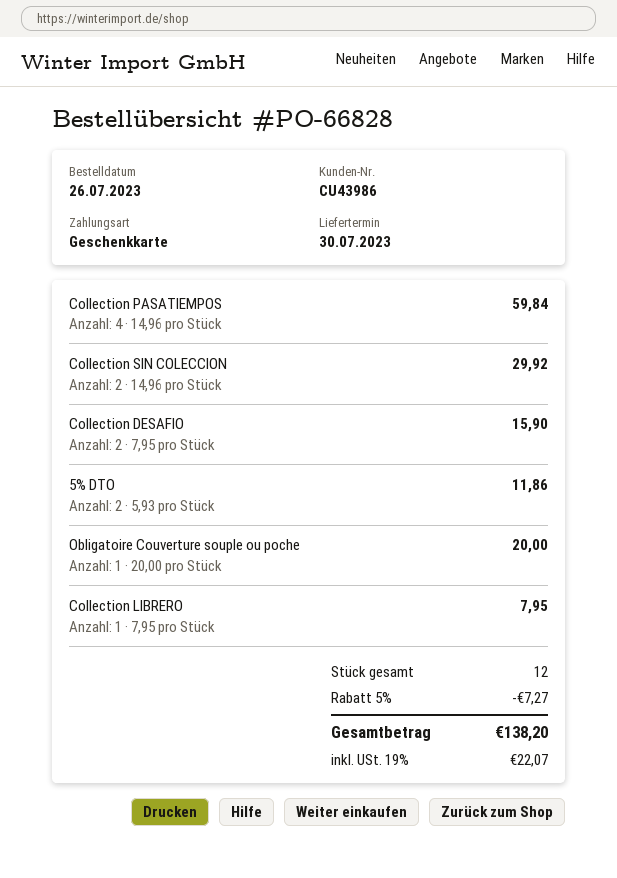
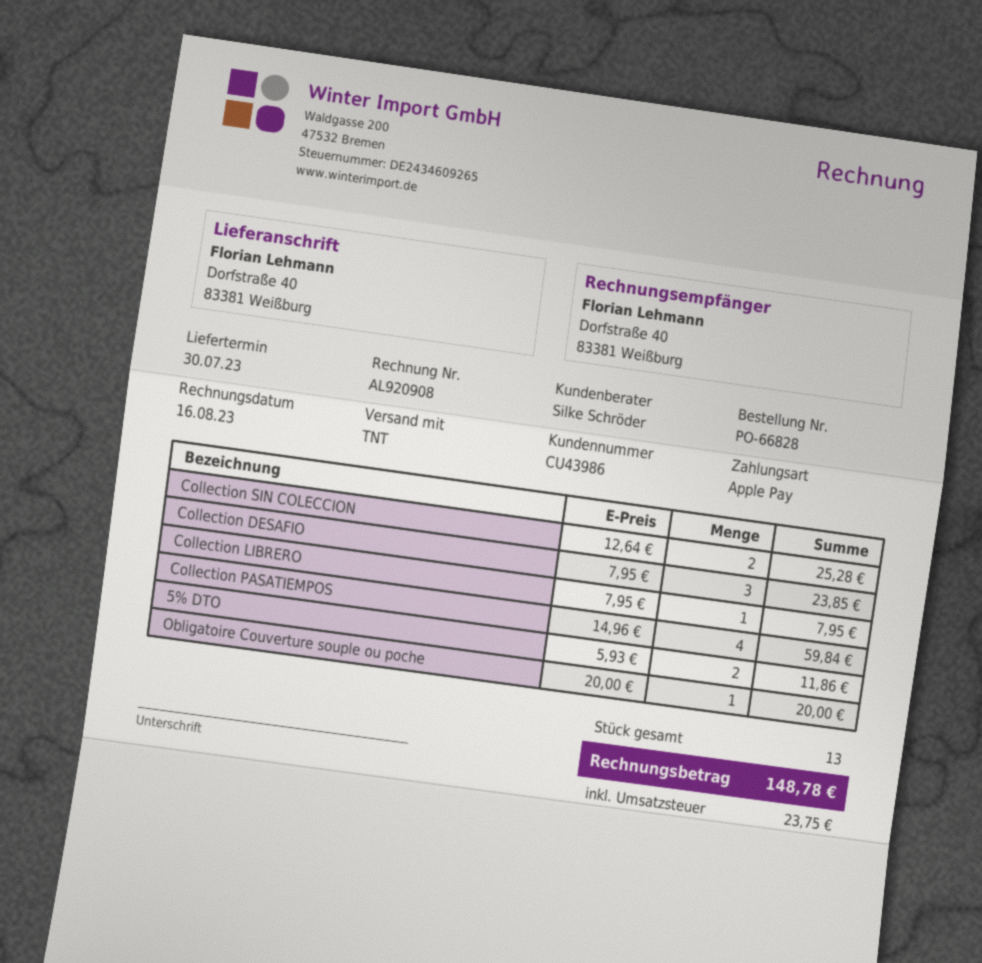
payment method: gift card -> Apple Pay
Collection SIN COLECCION: 2 x 14.96 = 29.92 -> 2 x 12.64 = 25.28
Collection DESAFIO: 2 x 7.95 = 15.90 -> 3 x 7.95 = 23.85
total quantity: 12 -> 13
discount: 5% = 7.27 -> none
tax: 22.07 -> 23.75
total: 138.20 -> 148.78

